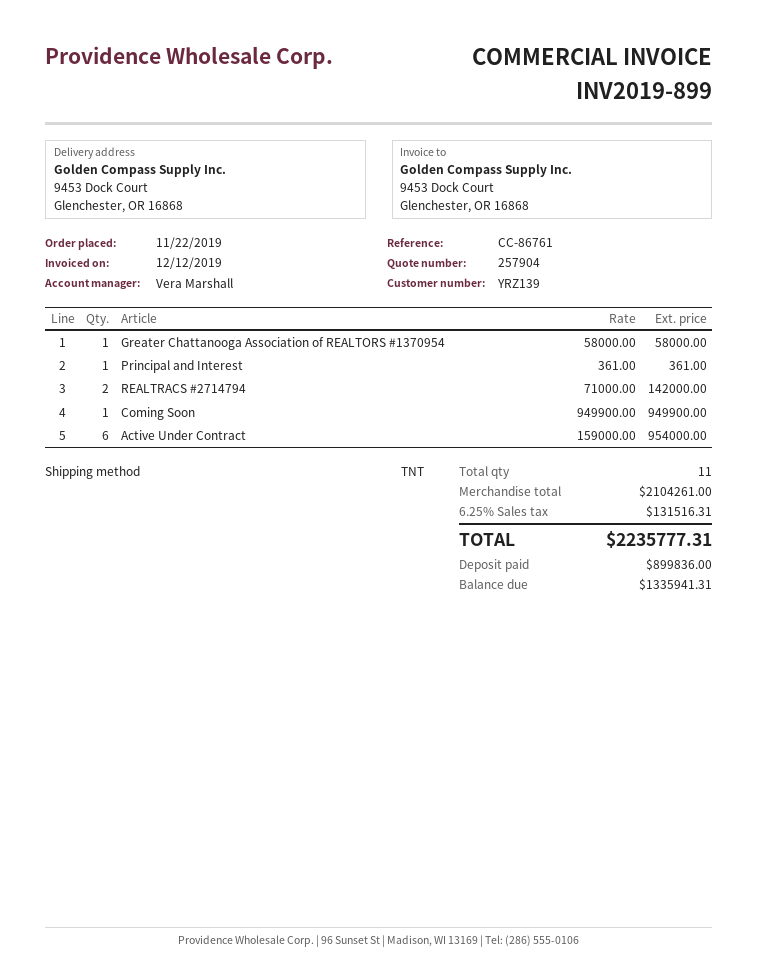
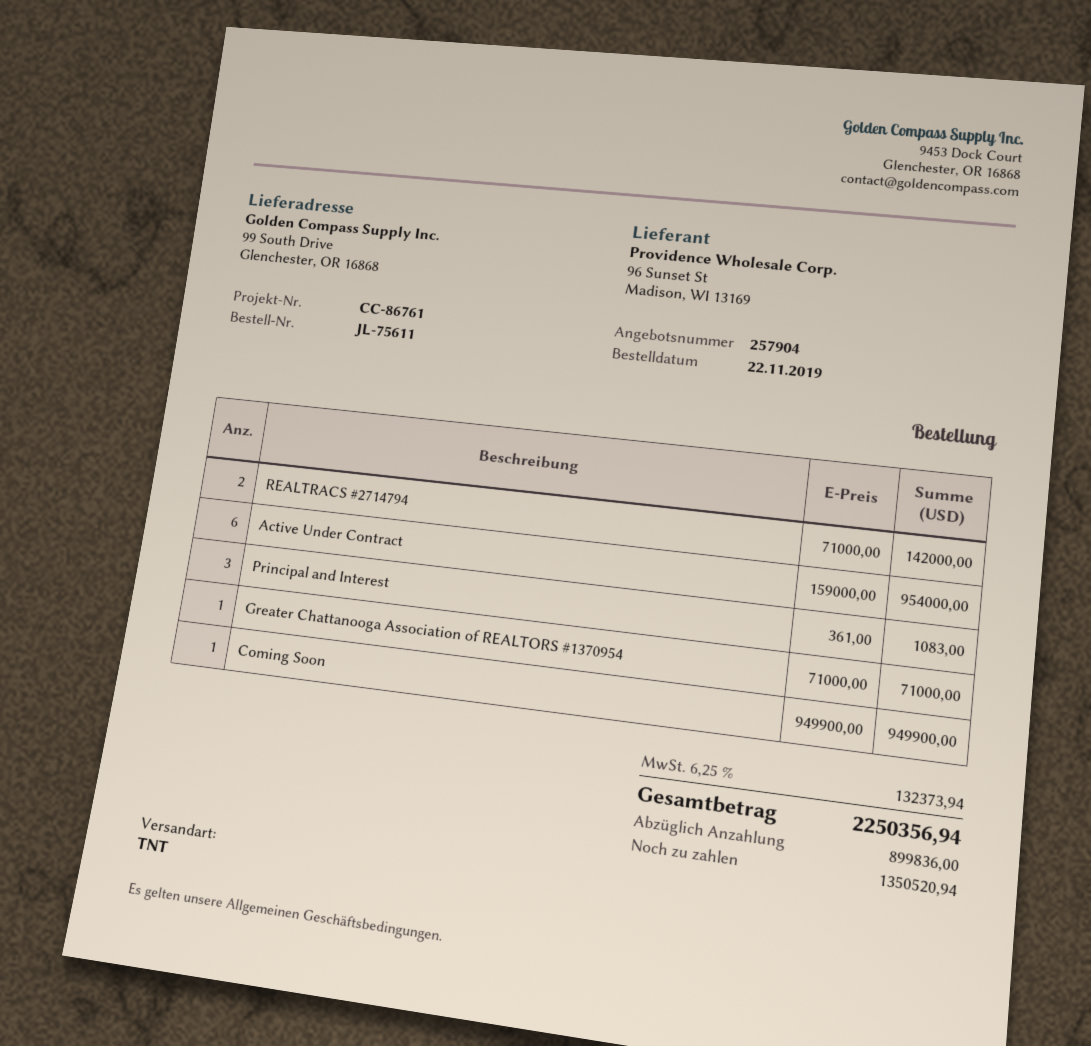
ship to: 9453 Dock Court, Glenchester, OR 16868 -> 99 South Drive, Glenchester, OR 16868
Greater Chattanooga Association of REALTORS #1370954: 1 x 58000.00 = 58000.00 -> 1 x 71000.00 = 71000.00
Principal and Interest: 1 x 361.00 = 361.00 -> 3 x 361.00 = 1083.00
tax: 6.25% = 131516.31 -> 6.25% = 132373.94
total: 2235777.31 -> 2250356.94
balance: 1335941.31 -> 1350520.94

